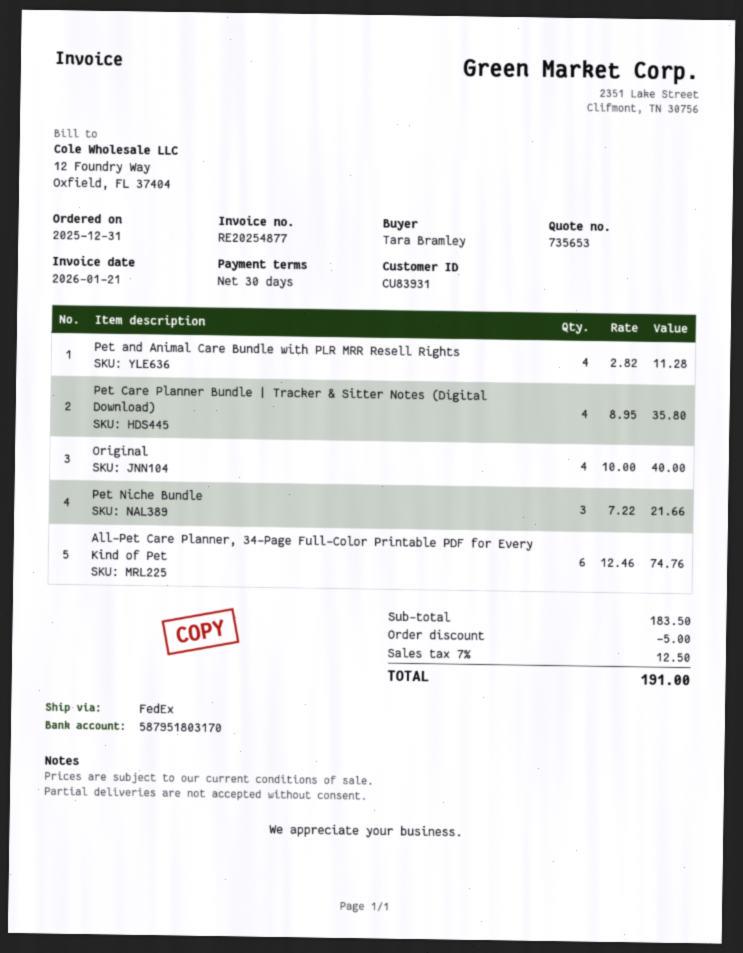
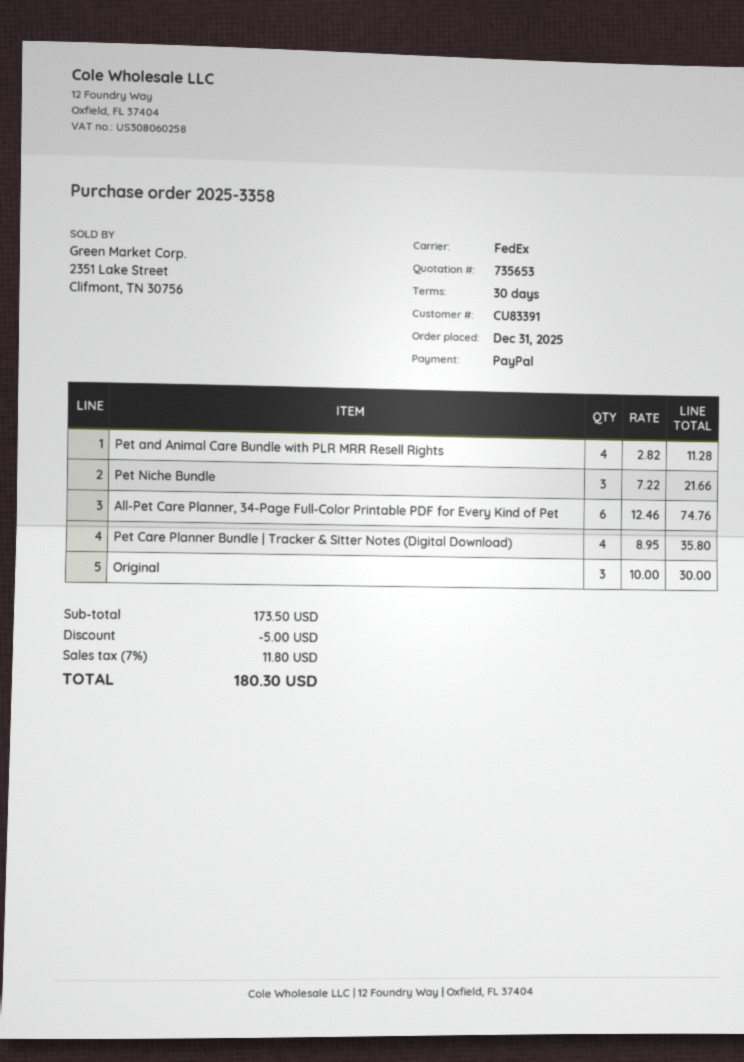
customer number: CU83931 -> CU83391
Original: 4 x 10.00 = 40.00 -> 3 x 10.00 = 30.00
subtotal: 183.50 -> 173.50
tax: 7% = 12.50 -> 7% = 11.80
total: 191.00 -> 180.30

